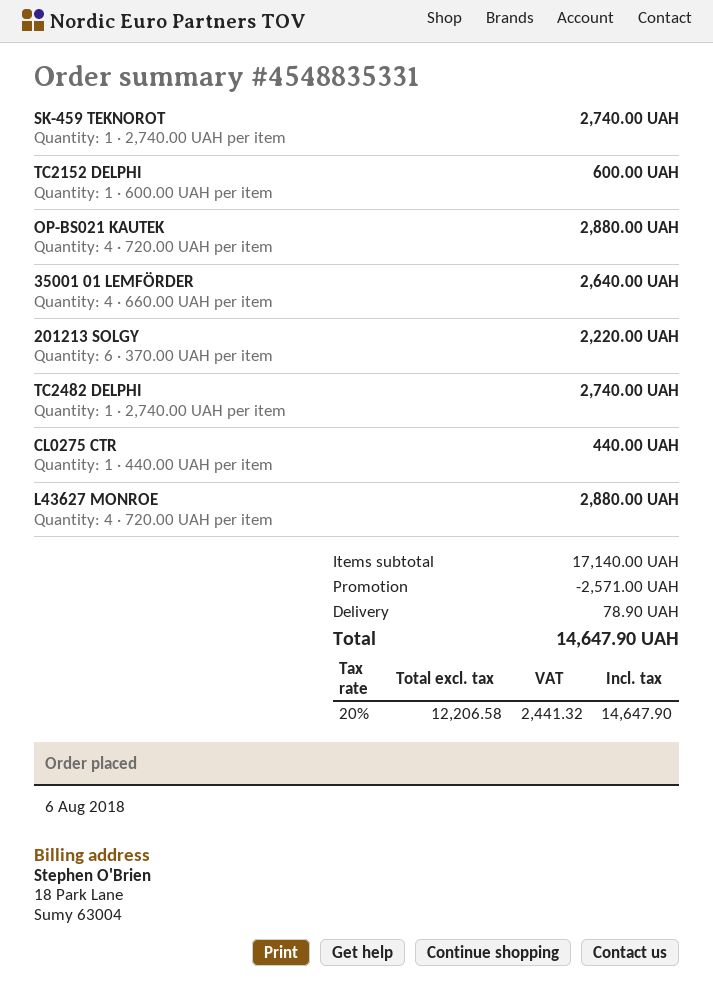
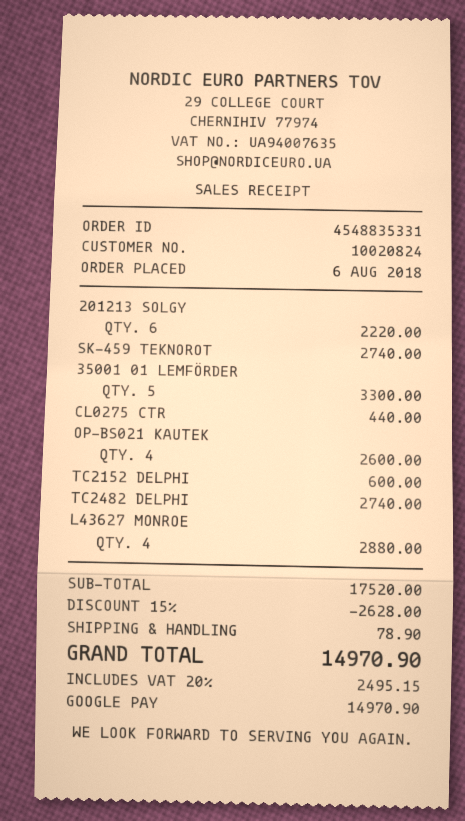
OP-BS021 KAUTEK: 4 for 2880.00 -> 4 for 2600.00
35001 01 LEMFÖRDER: 4 for 2640.00 -> 5 for 3300.00
subtotal: 17140.00 -> 17520.00
discount: 2571.00 -> 2628.00
tax: 20% = 2441.32 -> 20% = 2495.15
total: 14647.90 -> 14970.90

